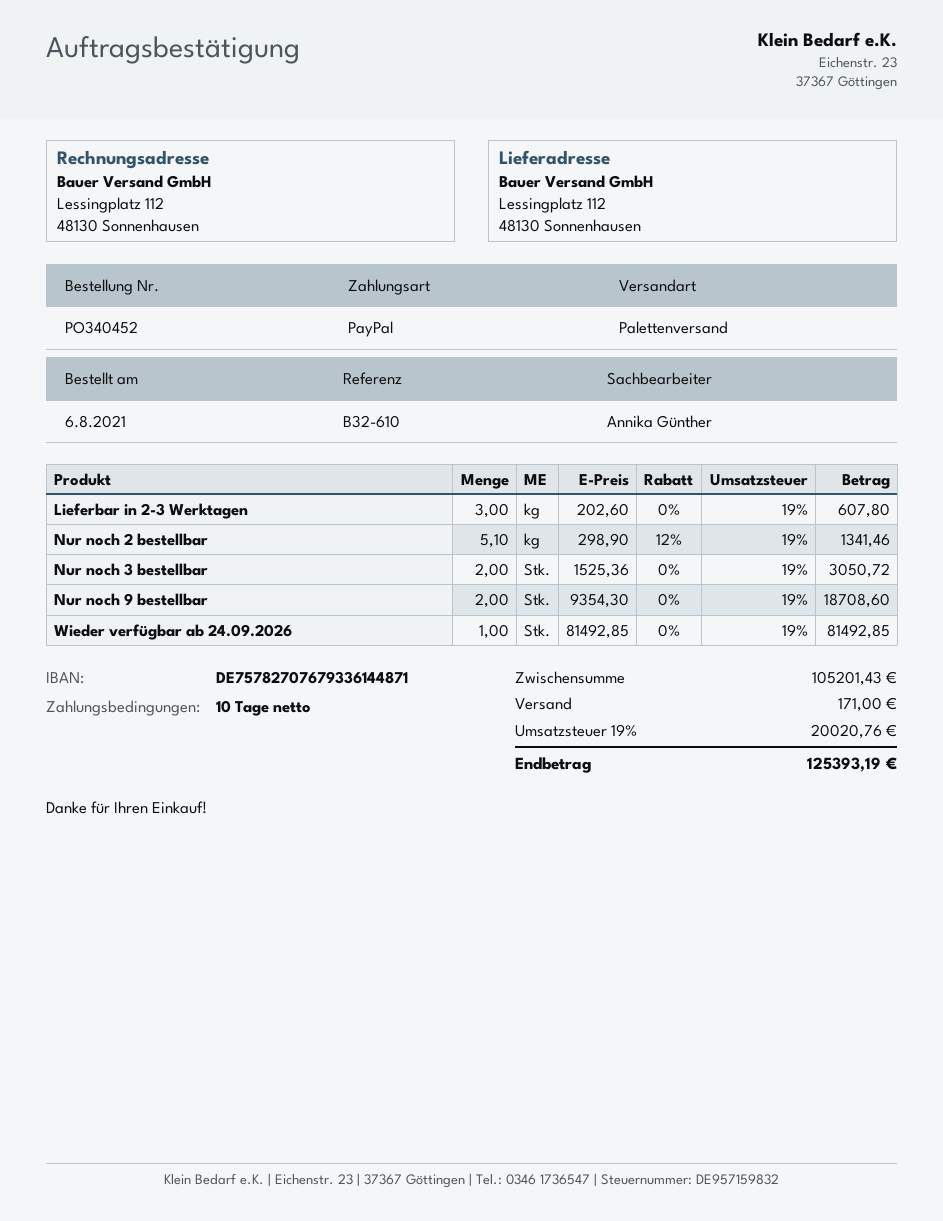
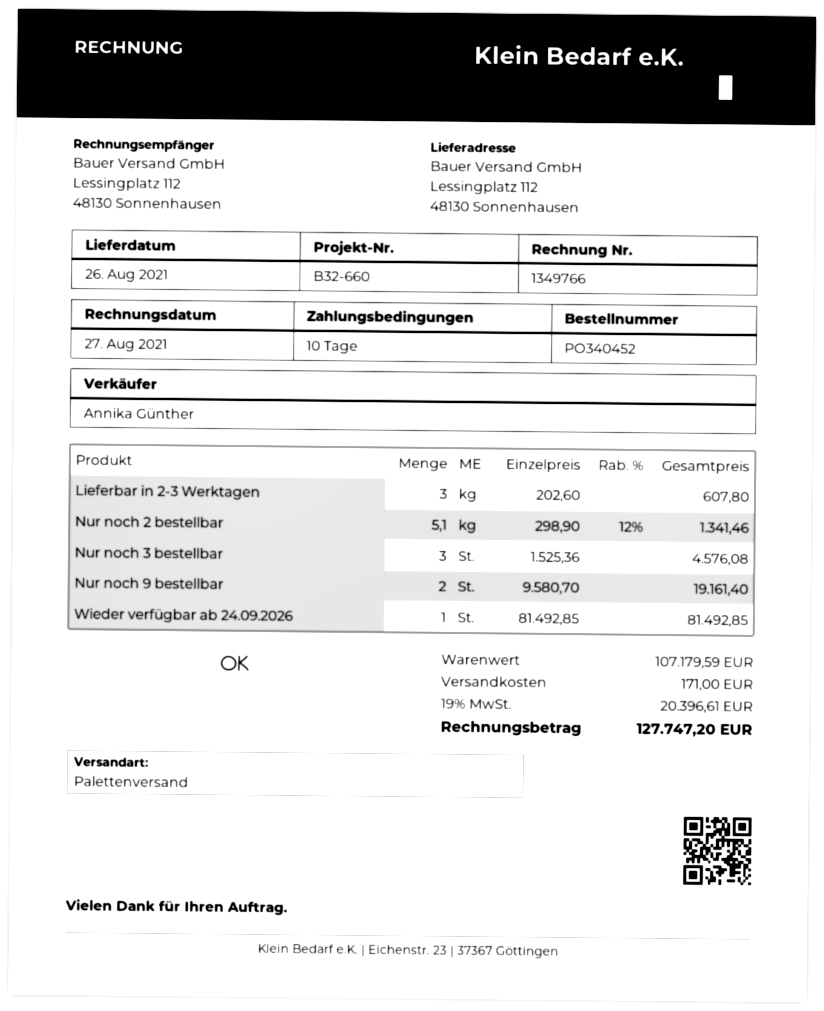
reference: B32-610 -> B32-660
Nur noch 3 bestellbar: 2 x 1525.36 = 3050.72 -> 3 x 1525.36 = 4576.08
Nur noch 9 bestellbar: 2 x 9354.30 = 18708.60 -> 2 x 9580.70 = 19161.40
subtotal: 105201.43 -> 107179.59
tax: 19% = 20020.76 -> 19% = 20396.61
total: 125393.19 -> 127747.20

